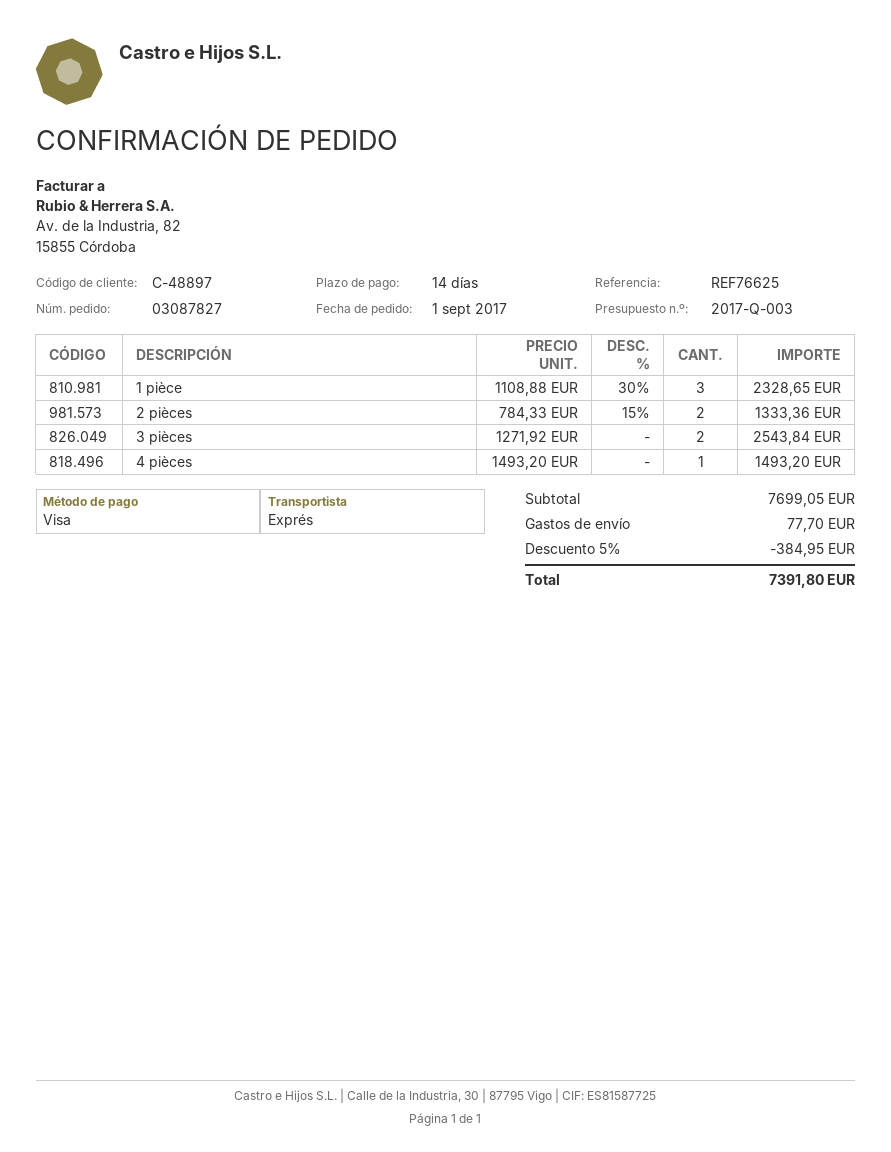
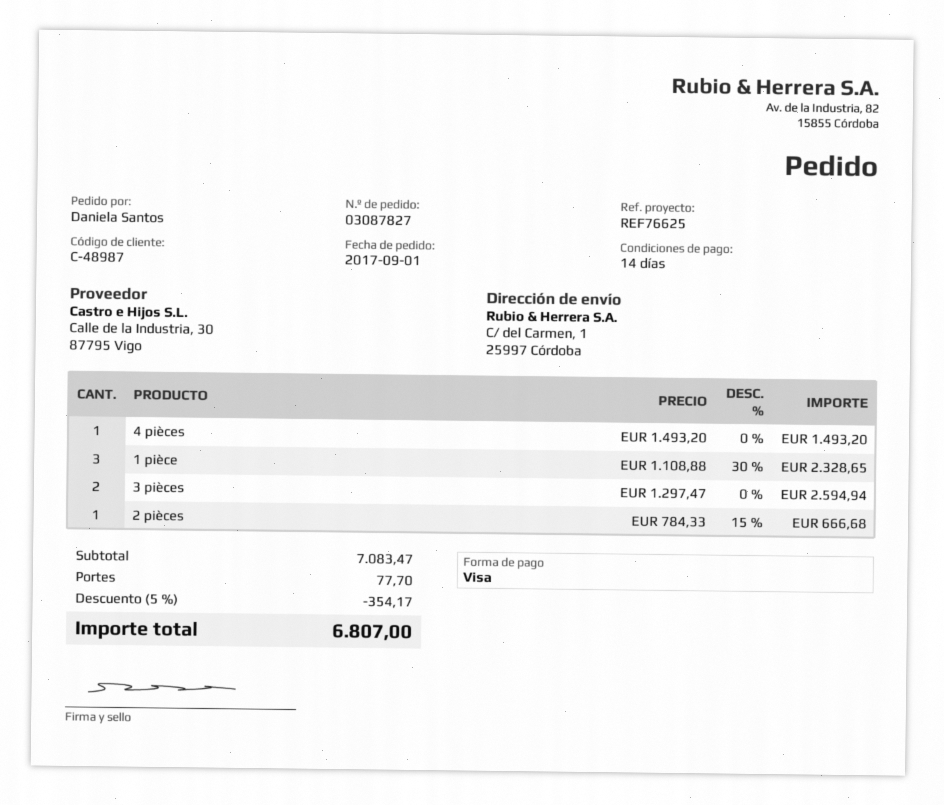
customer number: C-48897 -> C-48987
2 pièces: 2 x 784.33 - 15% = 1333.36 -> 1 x 784.33 - 15% = 666.68
3 pièces: 2 x 1271.92 = 2543.84 -> 2 x 1297.47 = 2594.94
subtotal: 7699.05 -> 7083.47
discount: 5% = 384.95 -> 5% = 354.17
total: 7391.80 -> 6807.00

